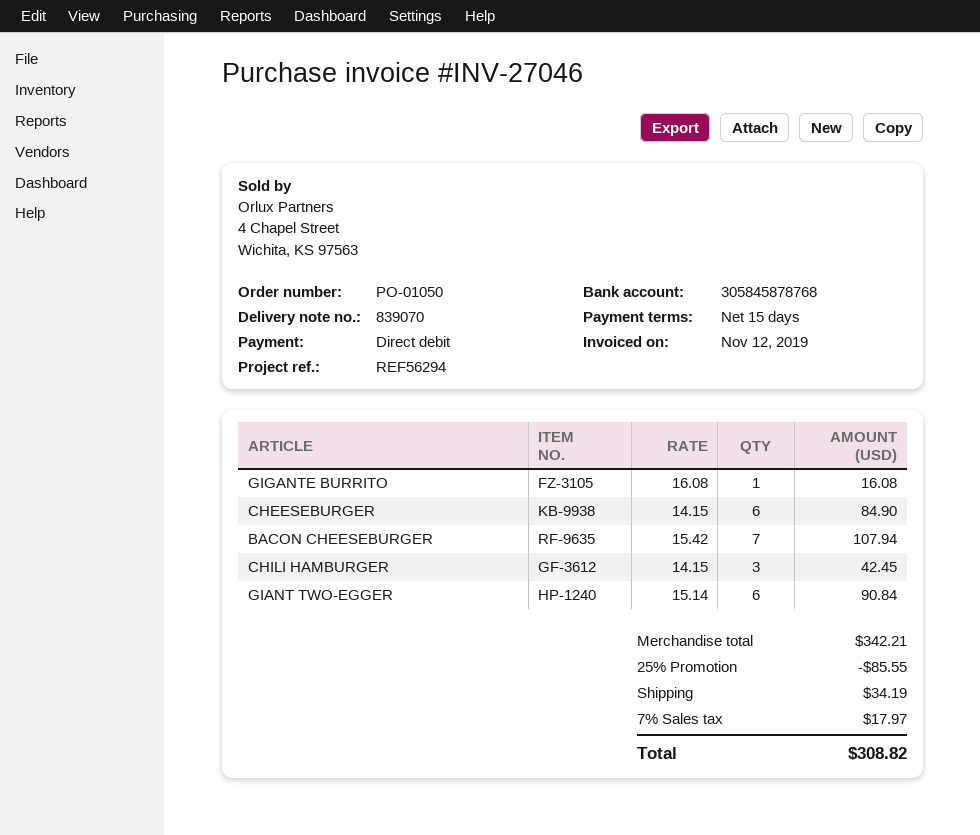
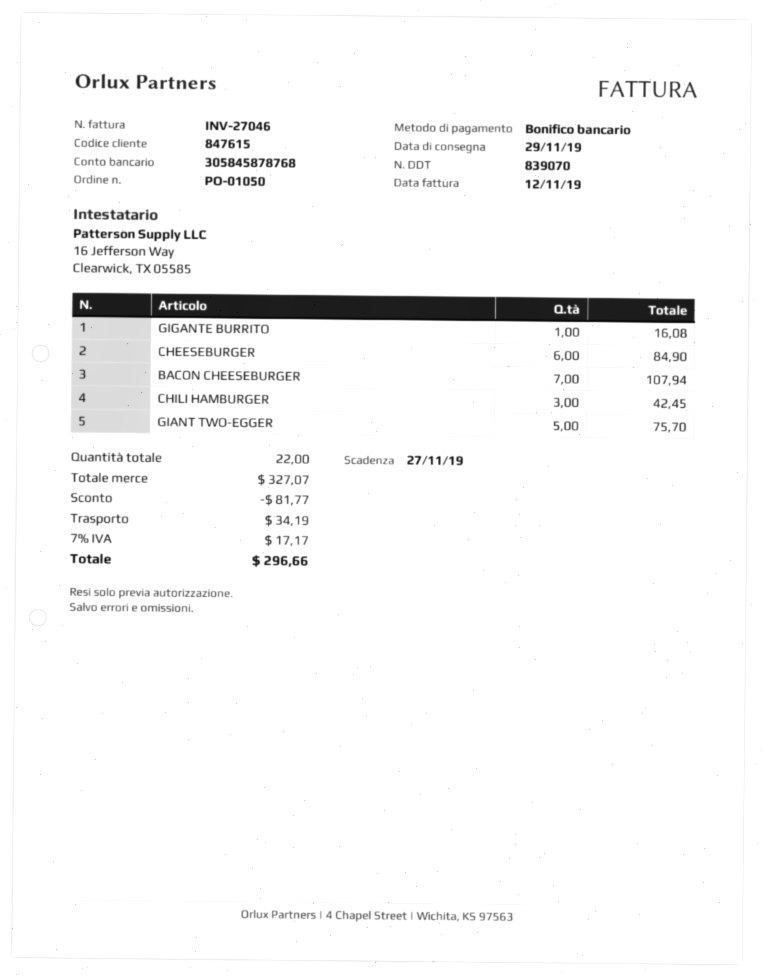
payment method: direct debit -> bank transfer
GIANT TWO-EGGER: 6 for 90.84 -> 5 for 75.70
subtotal: 342.21 -> 327.07
discount: 85.55 -> 81.77
tax: 7% = 17.97 -> 7% = 17.17
total: 308.82 -> 296.66

